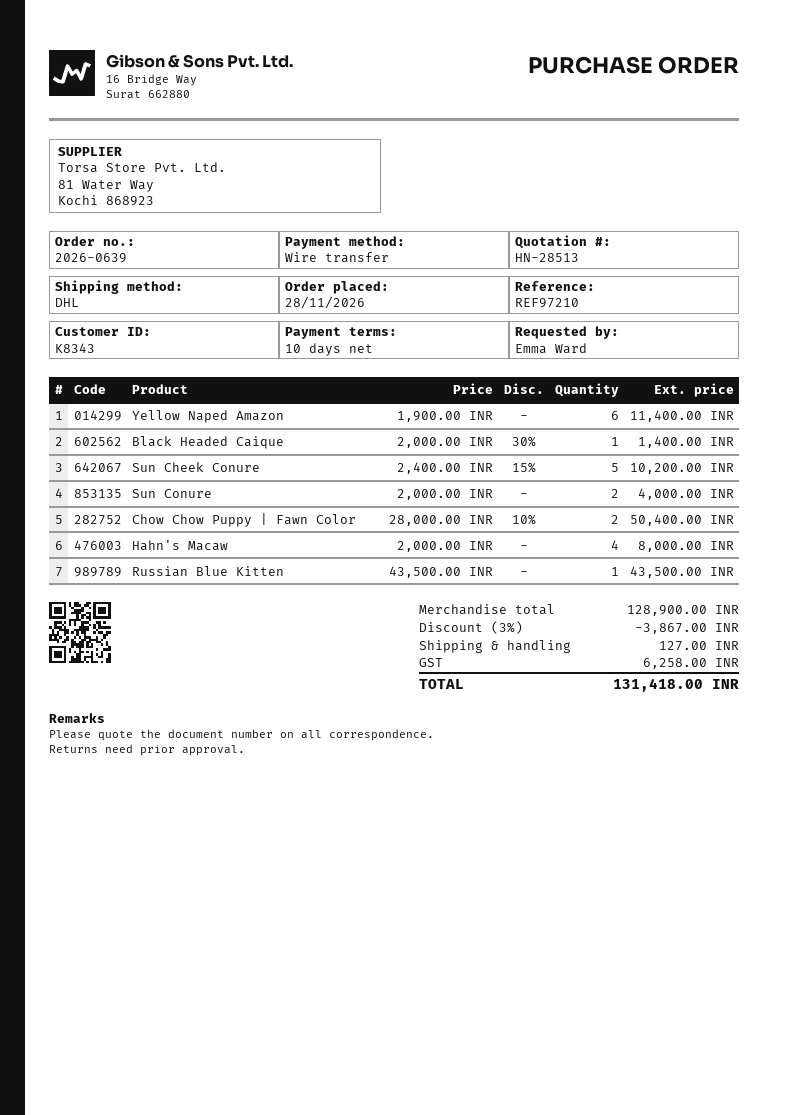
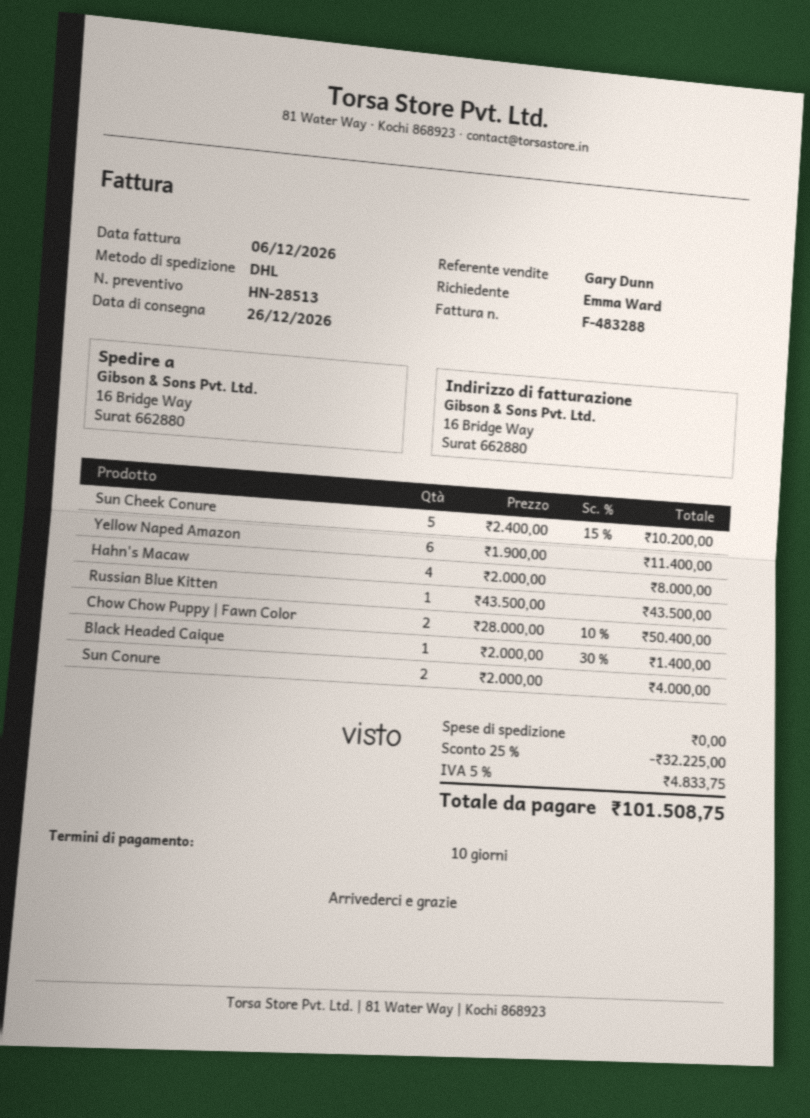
discount: 3% = 3867.00 -> 25% = 32225.00
shipping: 127.00 -> 0.00
tax: 6258.00 -> 4833.75
total: 131418.00 -> 101508.75

